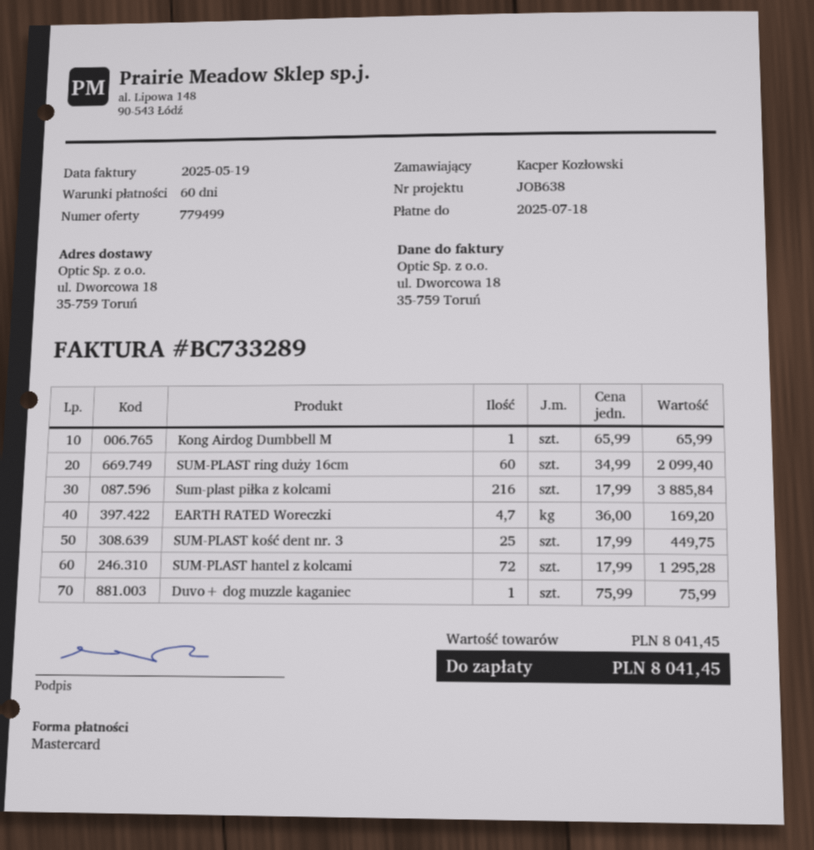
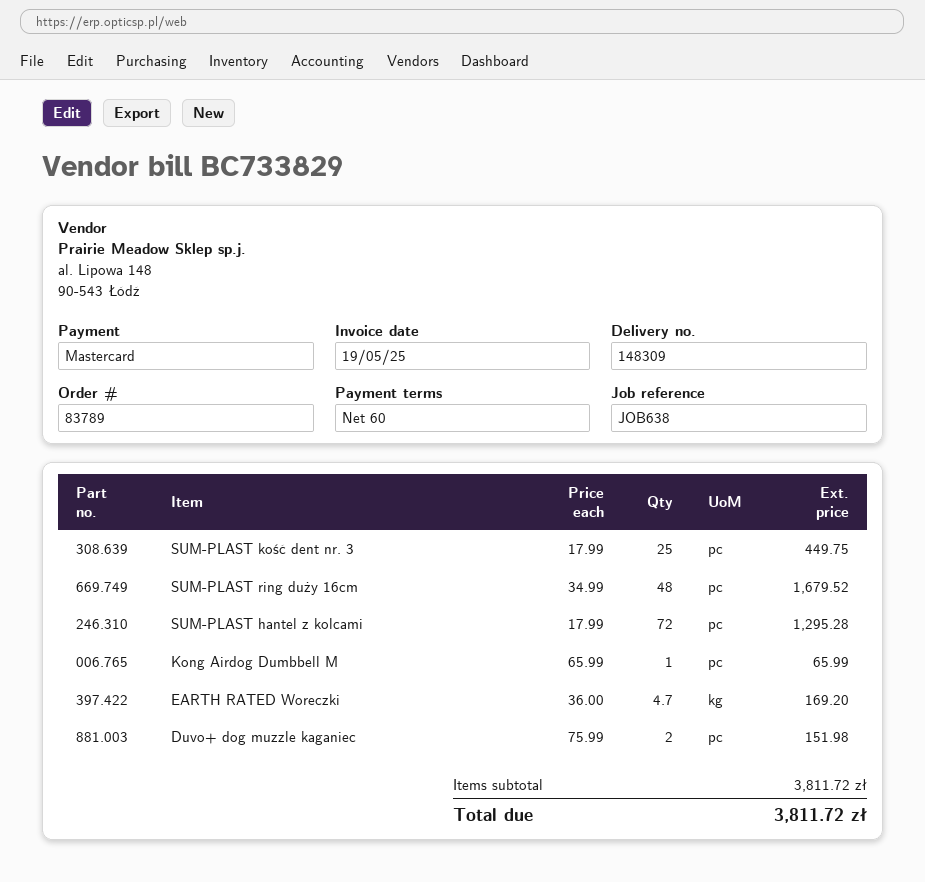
invoice number: BC733289 -> BC733829
SUM-PLAST ring duży 16cm: 60 x 34.99 = 2099.40 -> 48 x 34.99 = 1679.52
Sum-plast piłka z kolcami: 216 x 17.99 = 3885.84 -> none
Duvo+ dog muzzle kaganiec: 1 x 75.99 = 75.99 -> 2 x 75.99 = 151.98
subtotal: 8041.45 -> 3811.72
total: 8041.45 -> 3811.72

